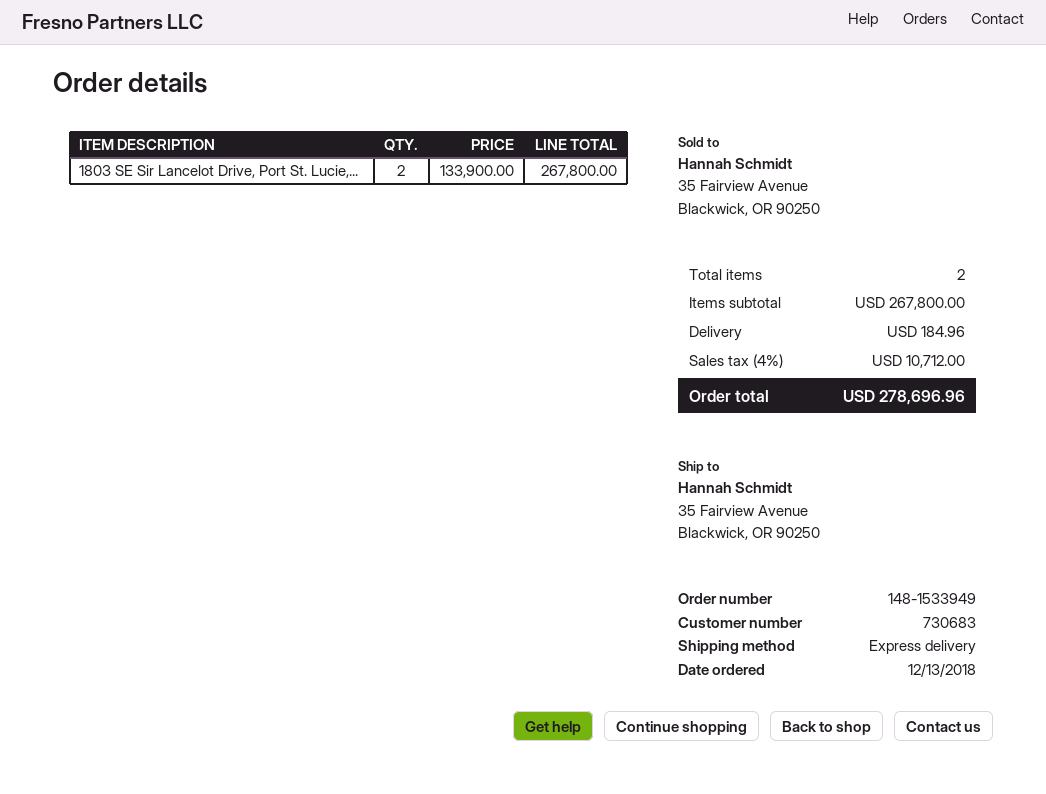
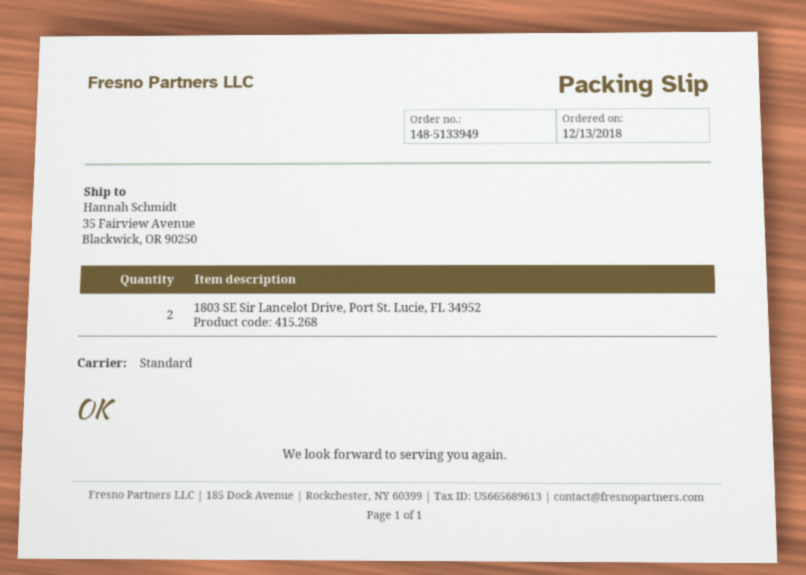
order number: 148-1533949 -> 148-5133949
shipping method: express -> standard

